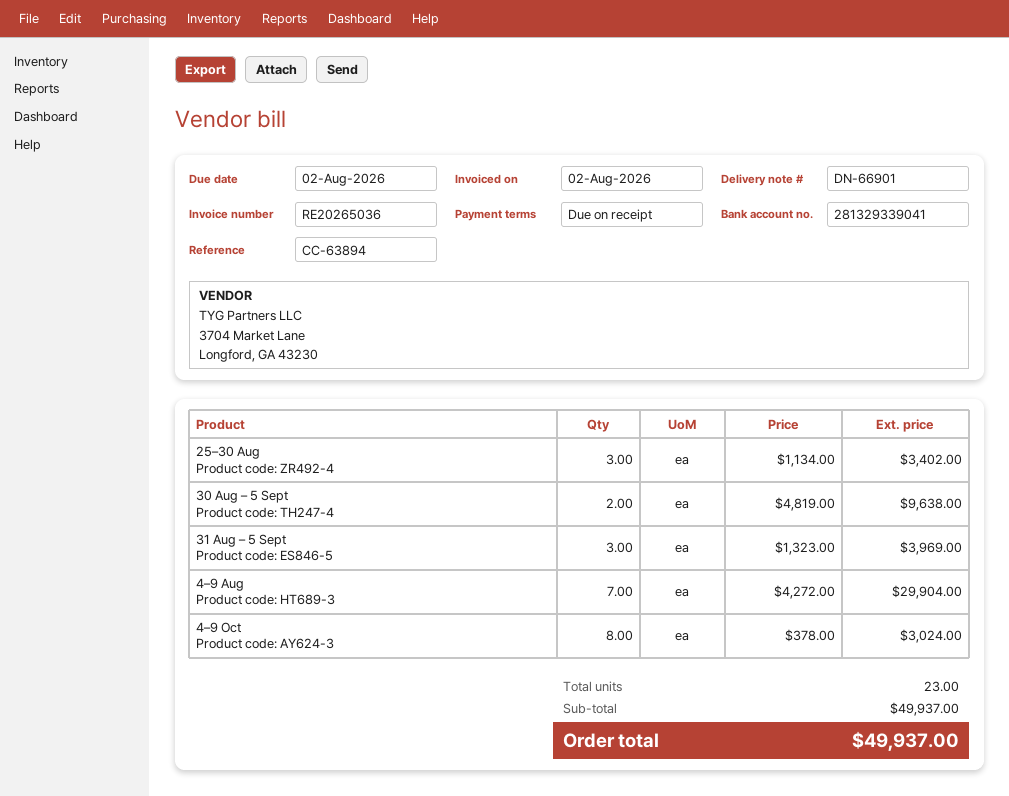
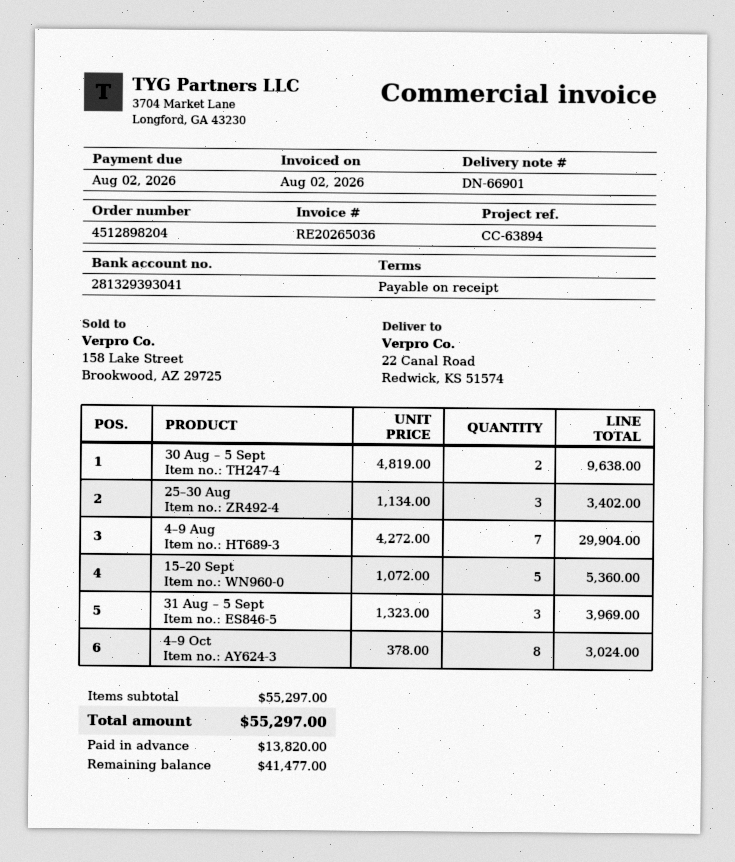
bank account: 281329339041 -> 281329393041
15–20 Sept: none -> 5 x 1072.00 = 5360.00
subtotal: 49937.00 -> 55297.00
total: 49937.00 -> 55297.00

